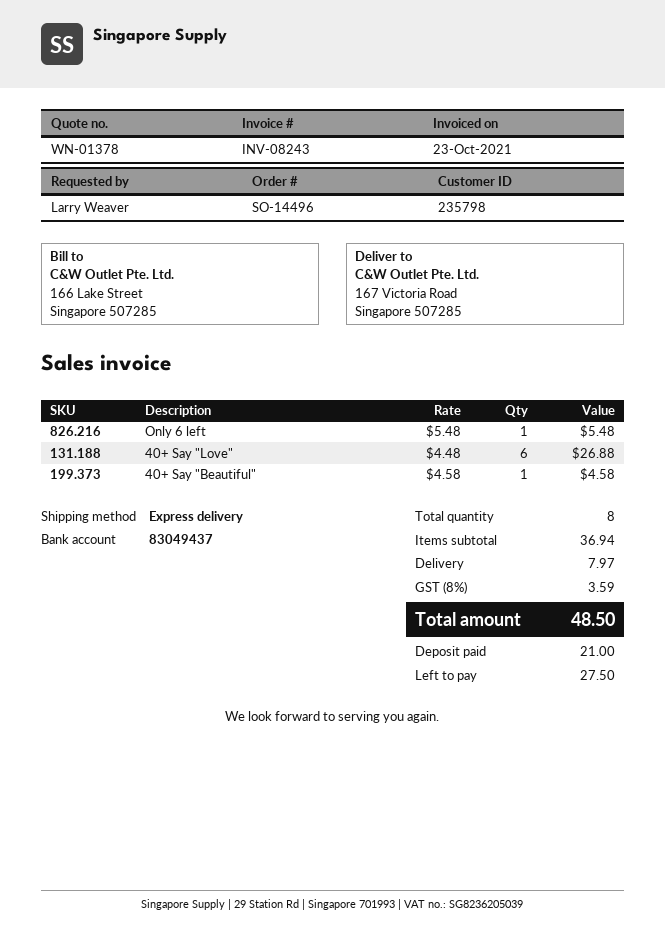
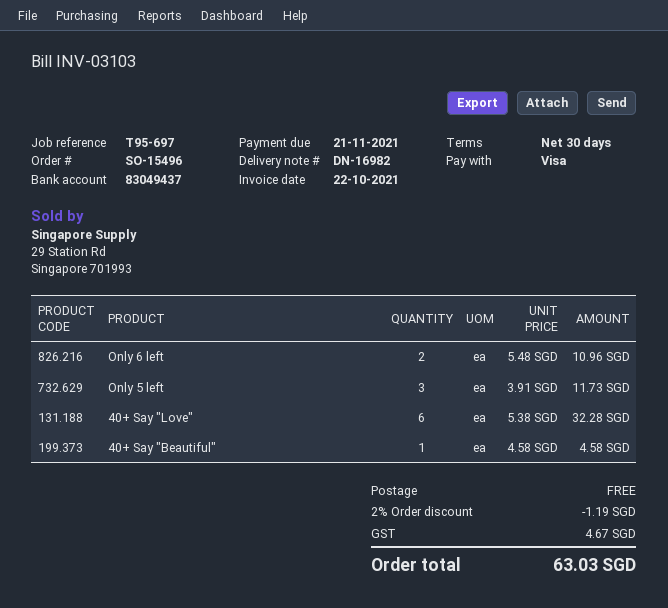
order number: SO-14496 -> SO-15496
invoice number: INV-08243 -> INV-03103
invoice date: 2021-10-23 -> 2021-10-22
Only 6 left: 1 x 5.48 = 5.48 -> 2 x 5.48 = 10.96
40+ Say "Love": 6 x 4.48 = 26.88 -> 6 x 5.38 = 32.28
Only 5 left: none -> 3 x 3.91 = 11.73
discount: none -> 2% = 1.19
shipping: 7.97 -> 0.00
tax: 3.59 -> 4.67
total: 48.50 -> 63.03

